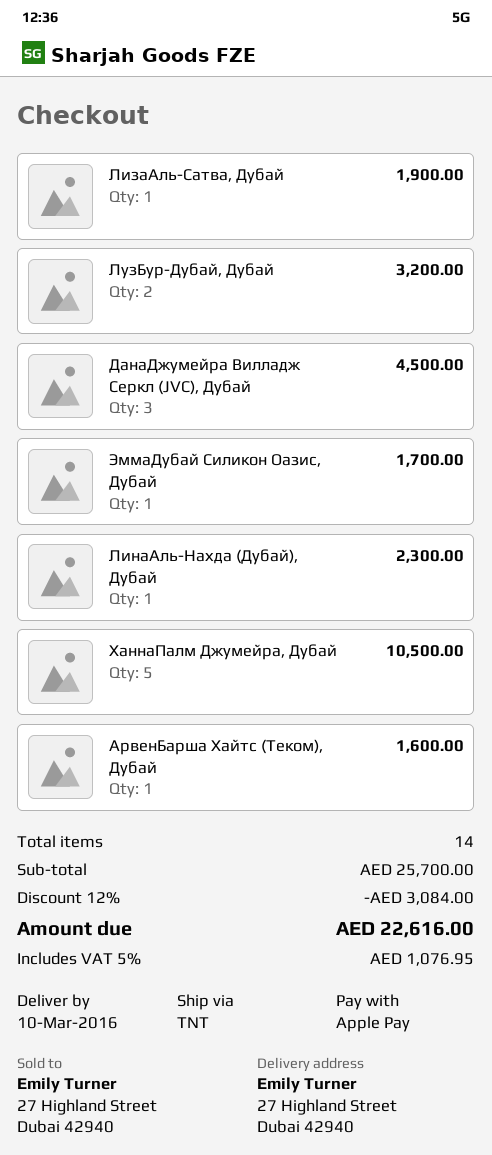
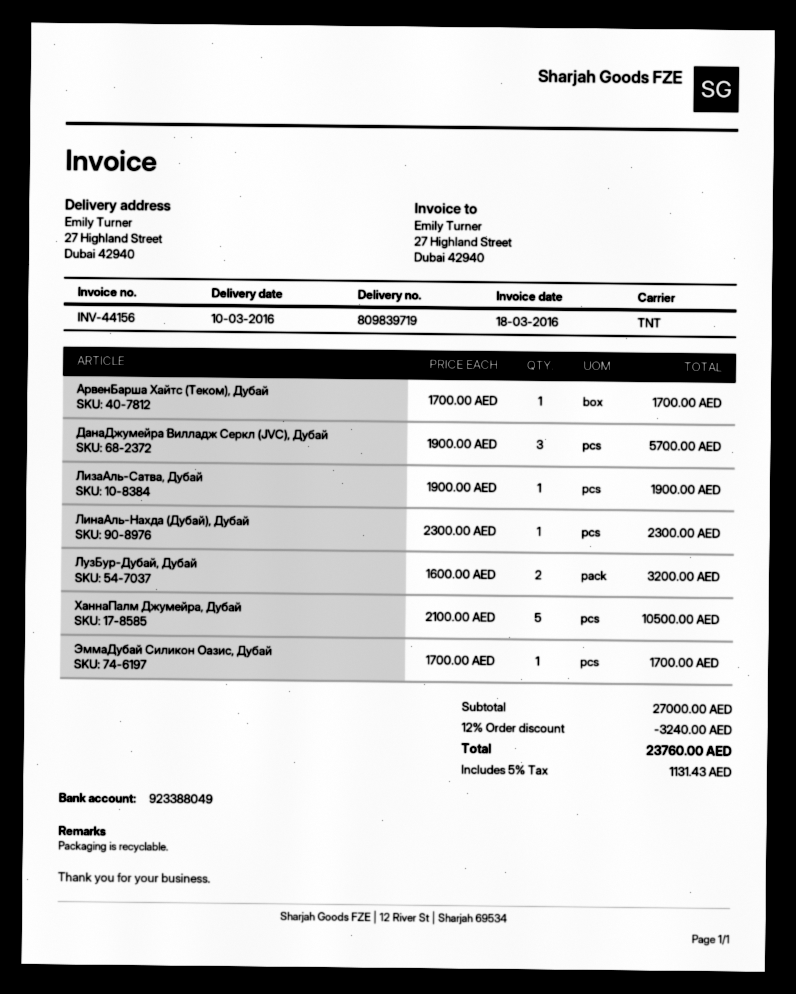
ДанаДжумейра Вилладж Серкл (JVC), Дубай: 3 for 4500.00 -> 3 for 5700.00
АрвенБарша Хайтс (Теком), Дубай: 1 for 1600.00 -> 1 for 1700.00
subtotal: 25700.00 -> 27000.00
discount: 12% = 3084.00 -> 12% = 3240.00
tax: 5% = 1076.95 -> 5% = 1131.43
total: 22616.00 -> 23760.00

